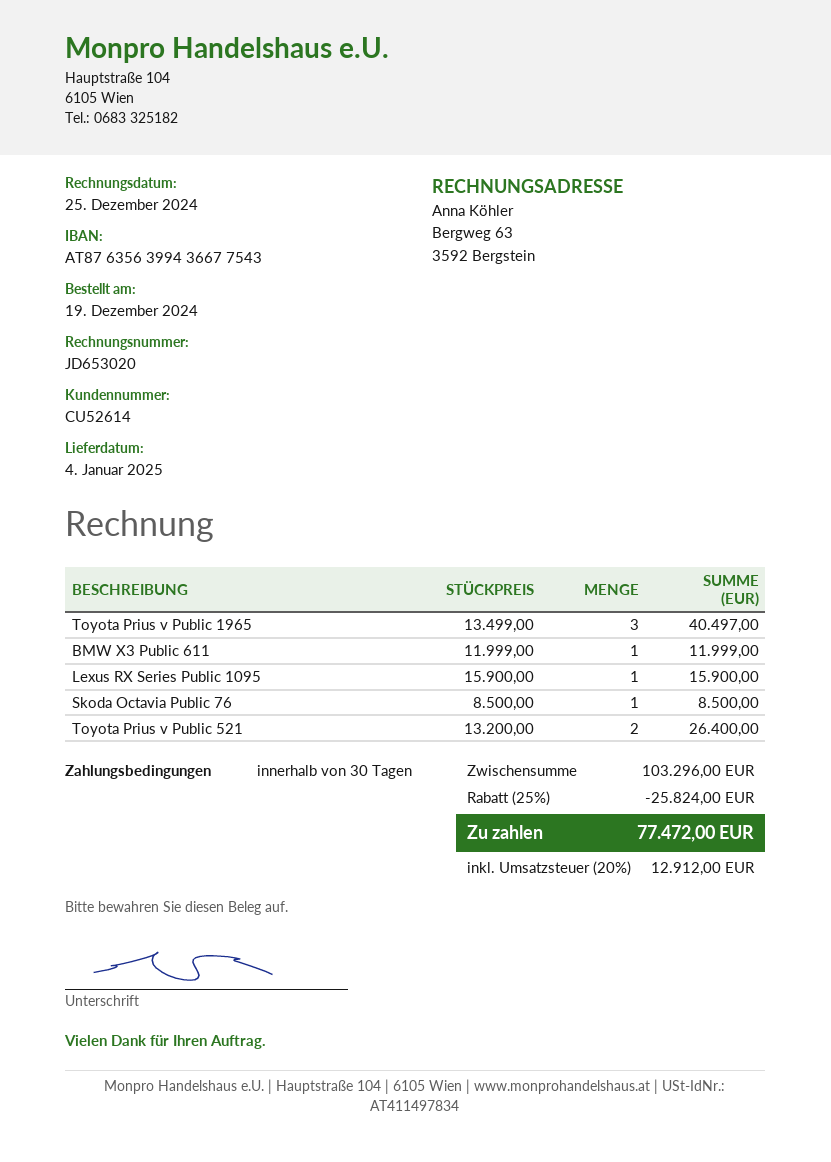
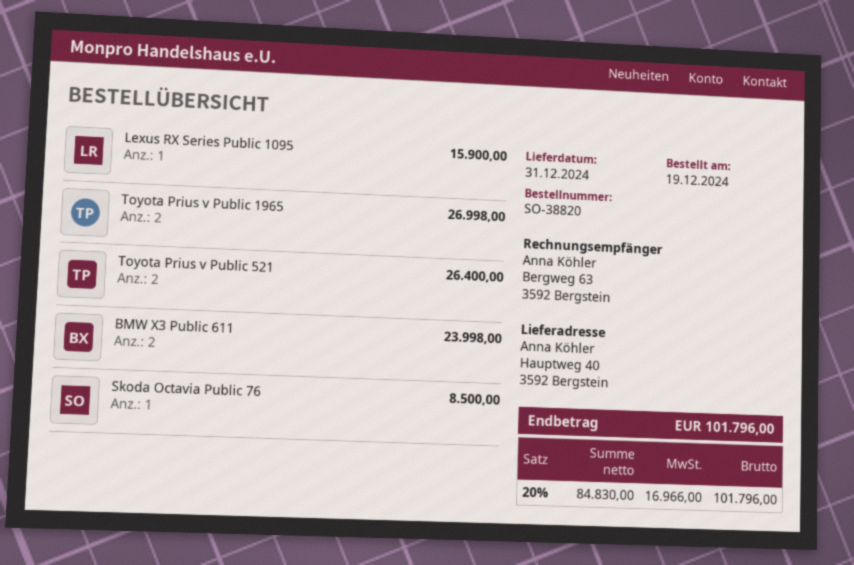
delivery date: 2025-01-04 -> 2024-12-31
Toyota Prius v Public 1965: 3 for 40497.00 -> 2 for 26998.00
BMW X3 Public 611: 1 for 11999.00 -> 2 for 23998.00
discount: 25% = 25824.00 -> none
tax: 20% = 12912.00 -> 20% = 16966.00
total: 77472.00 -> 101796.00

